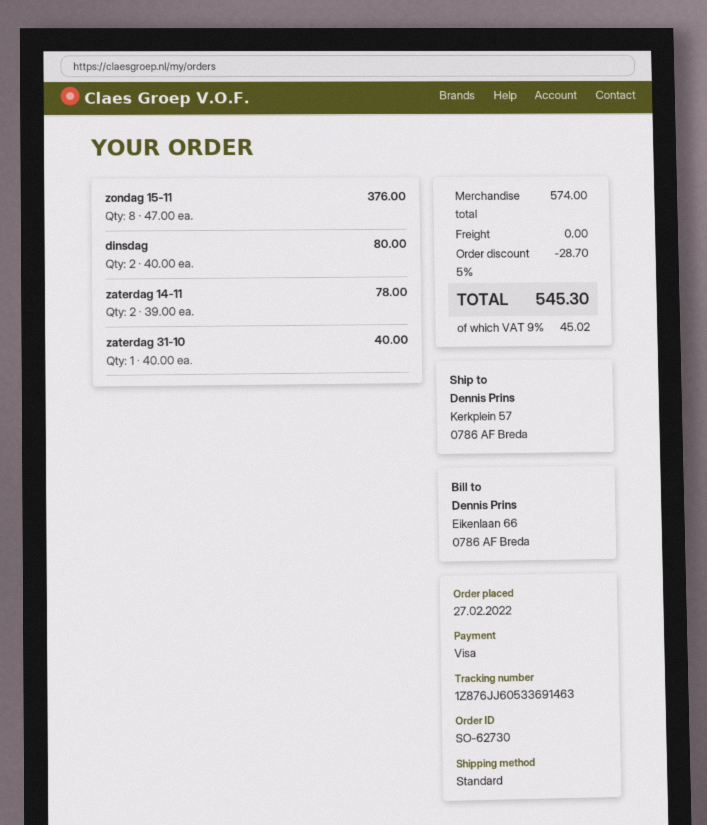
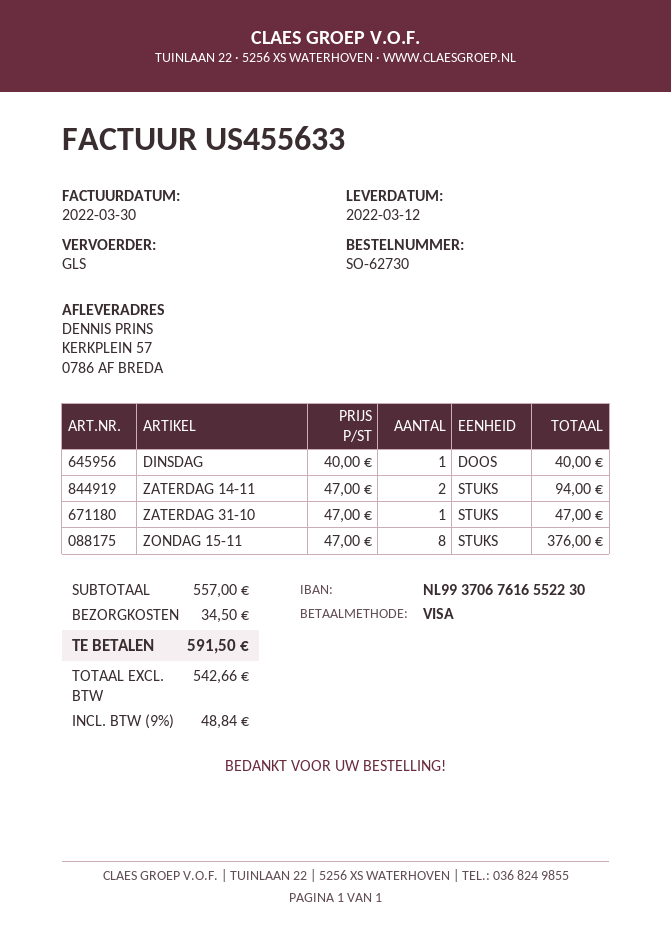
shipping method: standard -> GLS
dinsdag: 2 x 40.00 = 80.00 -> 1 x 40.00 = 40.00
zaterdag 14-11: 2 x 39.00 = 78.00 -> 2 x 47.00 = 94.00
zaterdag 31-10: 1 x 40.00 = 40.00 -> 1 x 47.00 = 47.00
subtotal: 574.00 -> 557.00
discount: 5% = 28.70 -> none
shipping: 0.00 -> 34.50
tax: 9% = 45.02 -> 9% = 48.84
total: 545.30 -> 591.50

